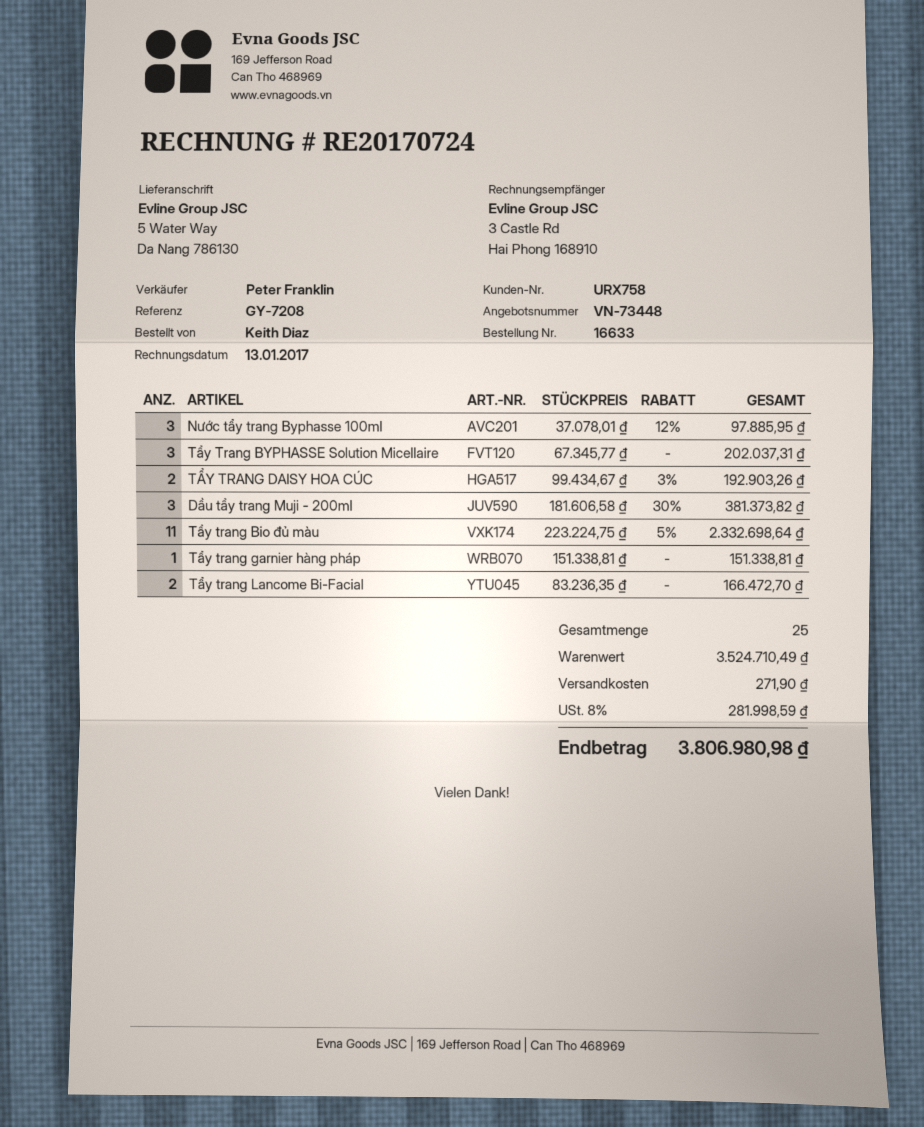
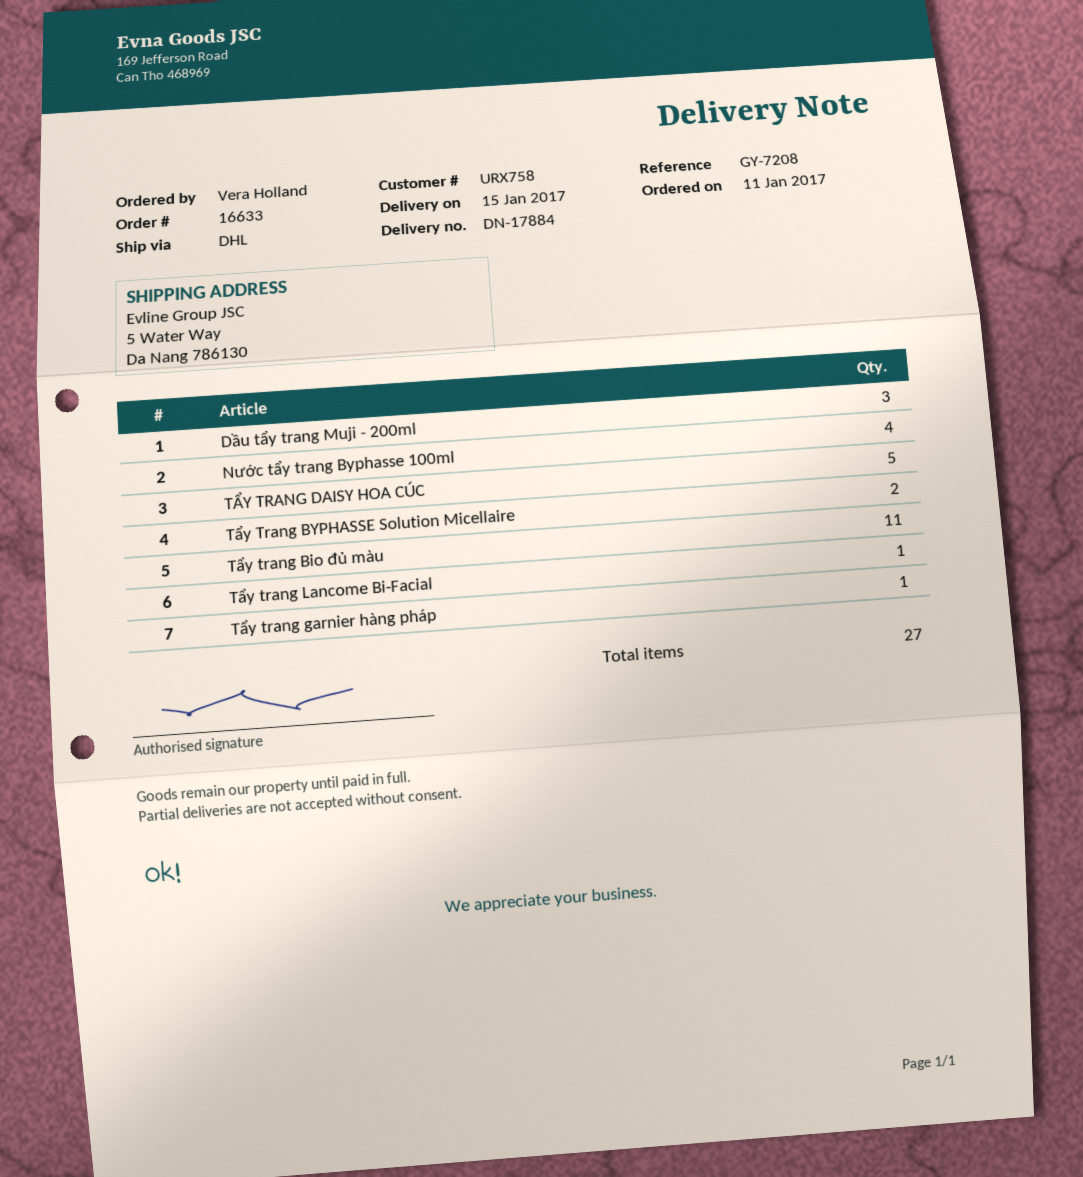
ordered by: Keith Diaz -> Vera Holland
Nước tẩy trang Byphasse 100ml: 3 -> 4
Tẩy Trang BYPHASSE Solution Micellaire: 3 -> 2
TẨY TRANG DAISY HOA CÚC: 2 -> 5
Tẩy trang Lancome Bi-Facial: 2 -> 1
total quantity: 25 -> 27

